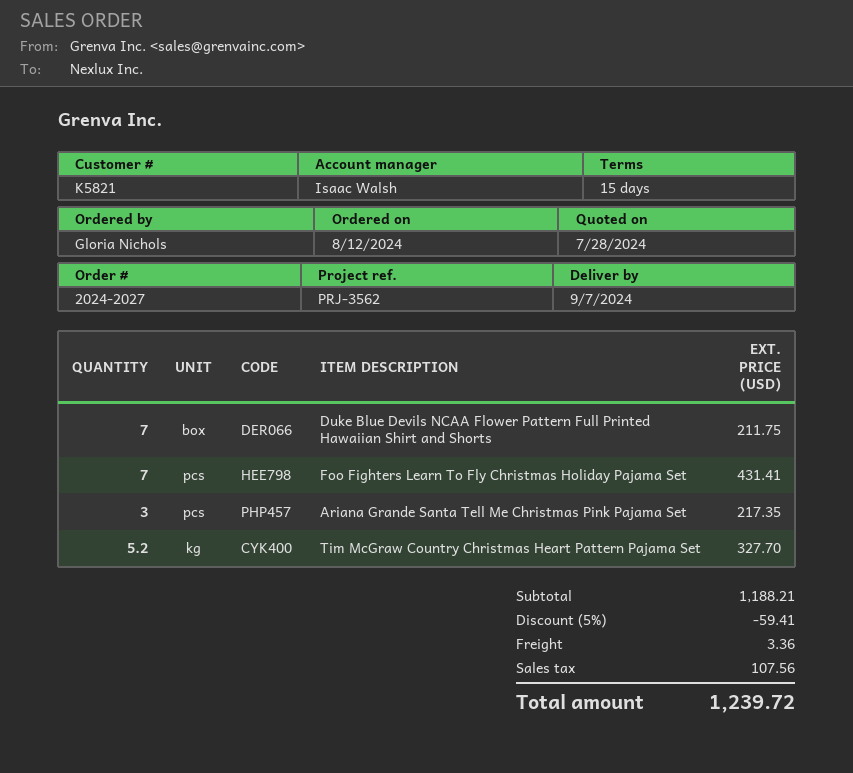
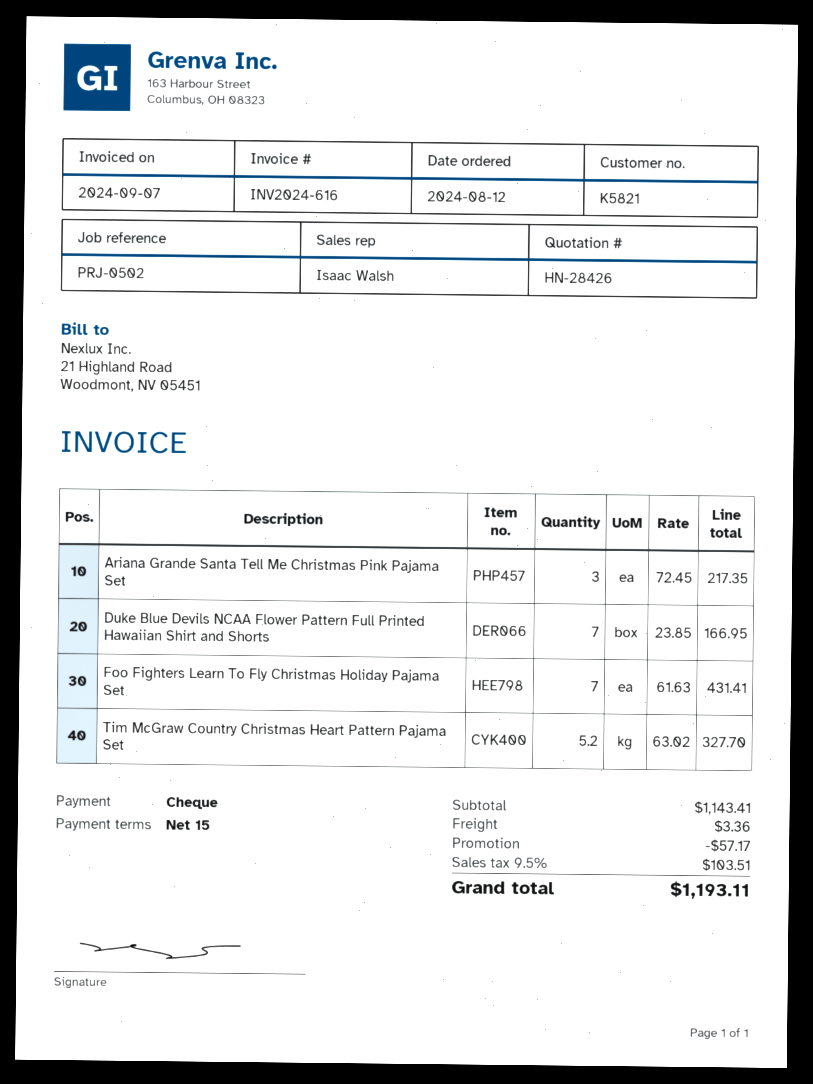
reference: PRJ-3562 -> PRJ-0502
Duke Blue Devils NCAA Flower Pattern Full Printed Hawaiian Shirt and Shorts: 7 for 211.75 -> 7 for 166.95
subtotal: 1188.21 -> 1143.41
discount: 59.41 -> 57.17
tax: 107.56 -> 103.51
total: 1239.72 -> 1193.11

